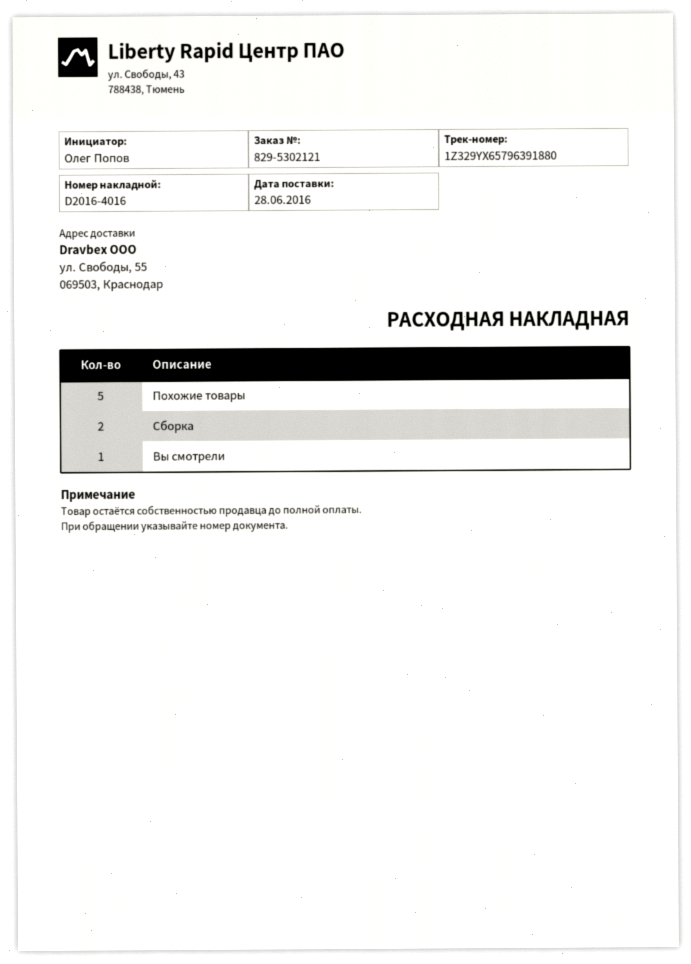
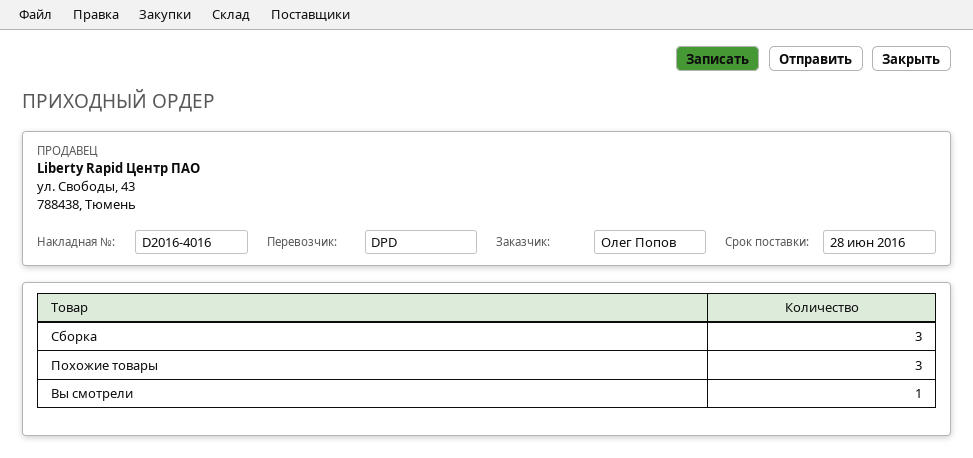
Похожие товары: 5 -> 3
Сборка: 2 -> 3

